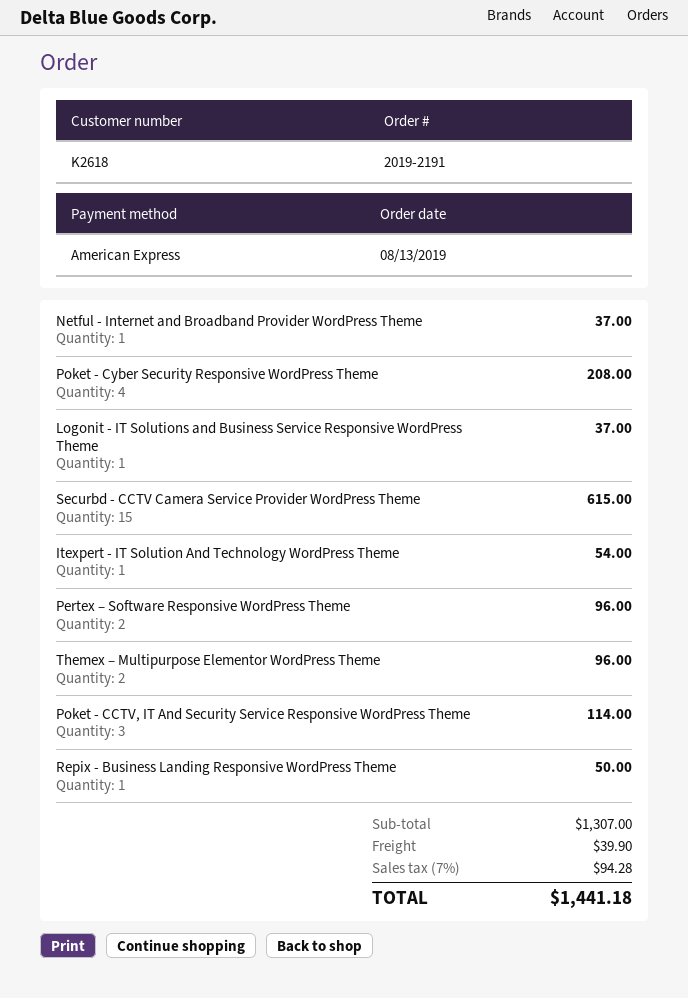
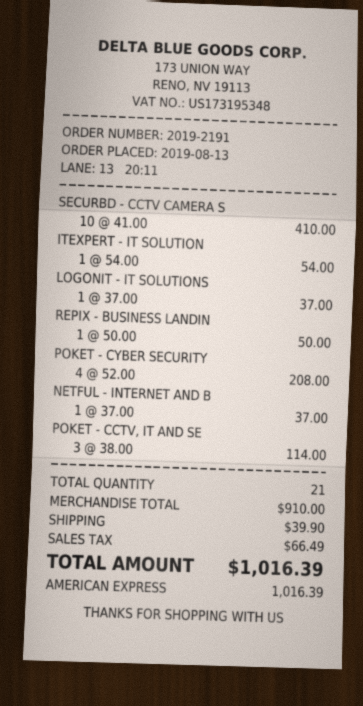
Securbd - CCTV Camera Service Provider WordPress Theme: 15 for 615.00 -> 10 for 410.00
Pertex – Software Responsive WordPress Theme: 2 for 96.00 -> none
Themex – Multipurpose Elementor WordPress Theme: 2 for 96.00 -> none
subtotal: 1307.00 -> 910.00
tax: 94.28 -> 66.49
total: 1441.18 -> 1016.39

